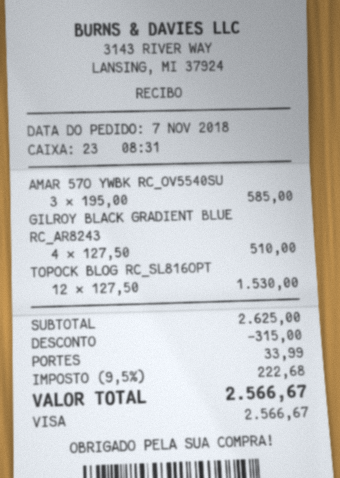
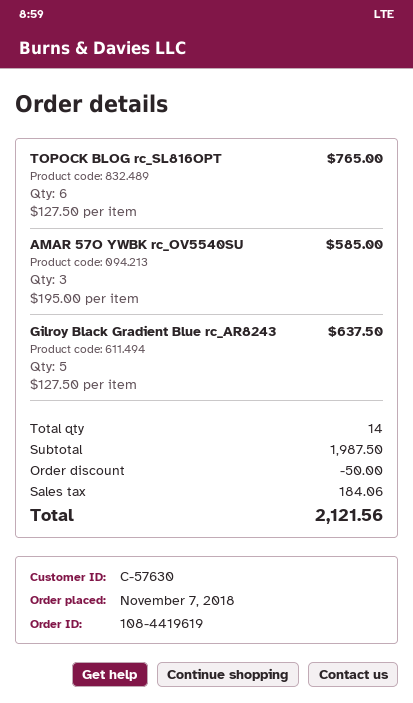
GILROY BLACK GRADIENT BLUE RC_AR8243: 4 x 127.50 = 510.00 -> 5 x 127.50 = 637.50
TOPOCK BLOG RC_SL816OPT: 12 x 127.50 = 1530.00 -> 6 x 127.50 = 765.00
subtotal: 2625.00 -> 1987.50
discount: 315.00 -> 50.00
shipping: 33.99 -> none
tax: 222.68 -> 184.06
total: 2566.67 -> 2121.56

